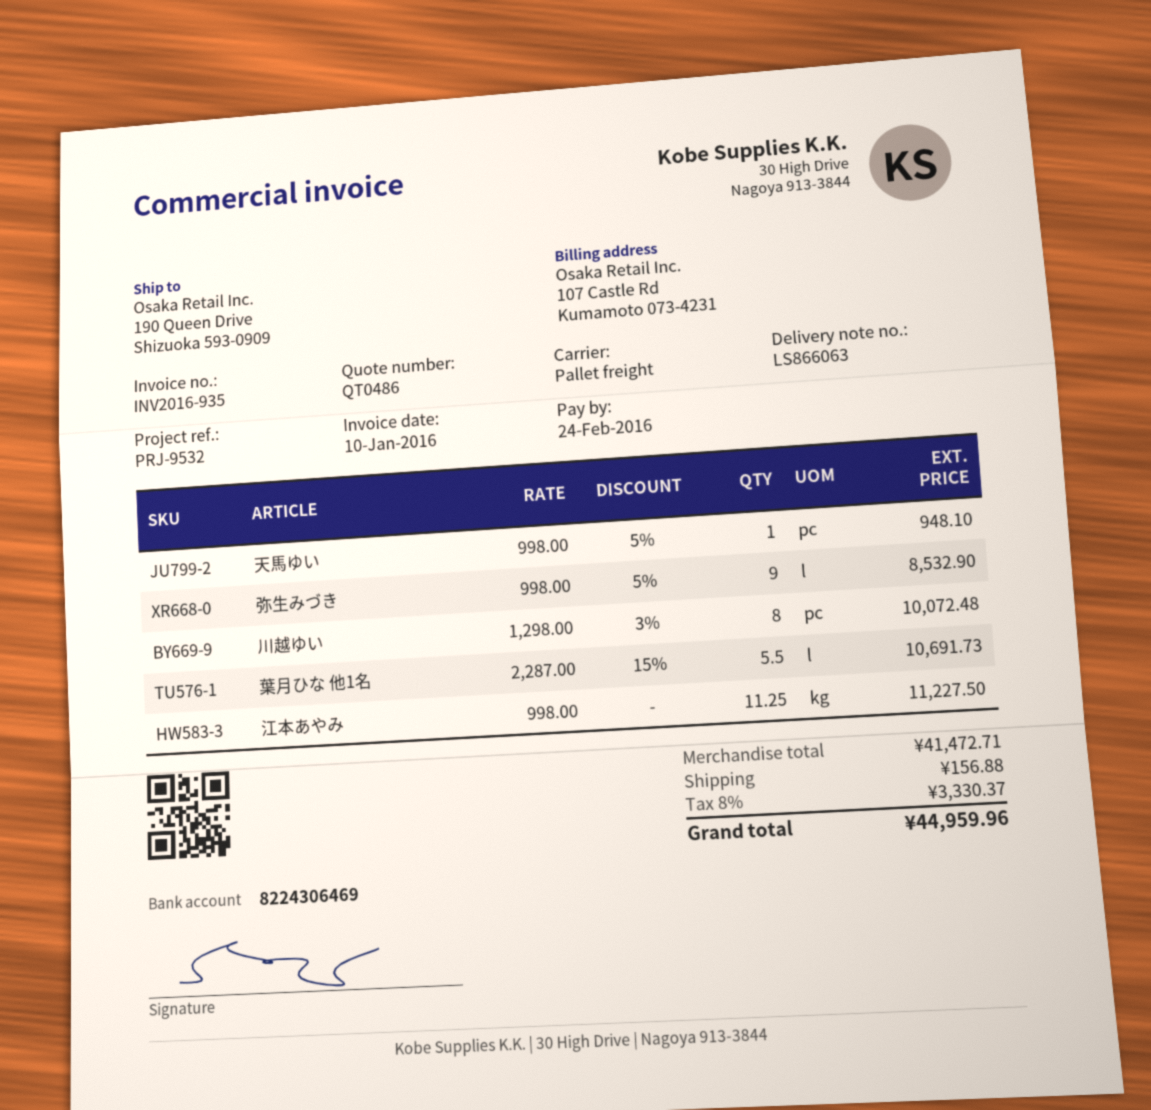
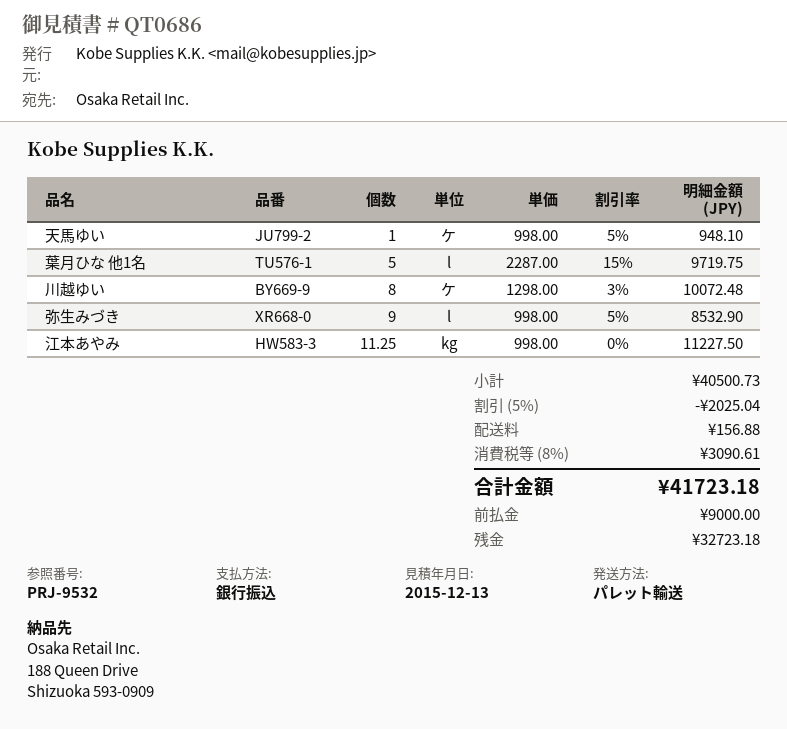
quote number: QT0486 -> QT0686
ship to: 190 Queen Drive, Shizuoka 593-0909 -> 188 Queen Drive, Shizuoka 593-0909
葉月ひな 他1名: 5.5 x 2287.00 - 15% = 10691.73 -> 5 x 2287.00 - 15% = 9719.75
subtotal: 41472.71 -> 40500.73
discount: none -> 5% = 2025.04
tax: 8% = 3330.37 -> 8% = 3090.61
total: 44959.96 -> 41723.18

